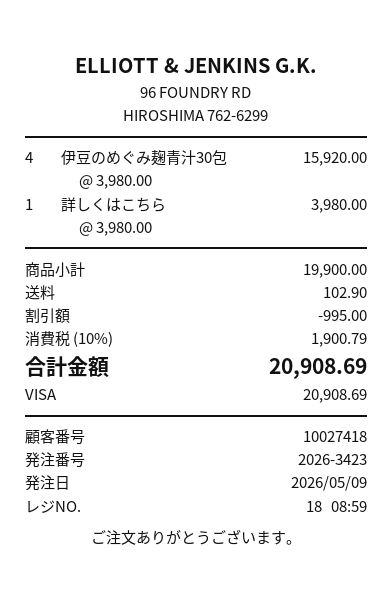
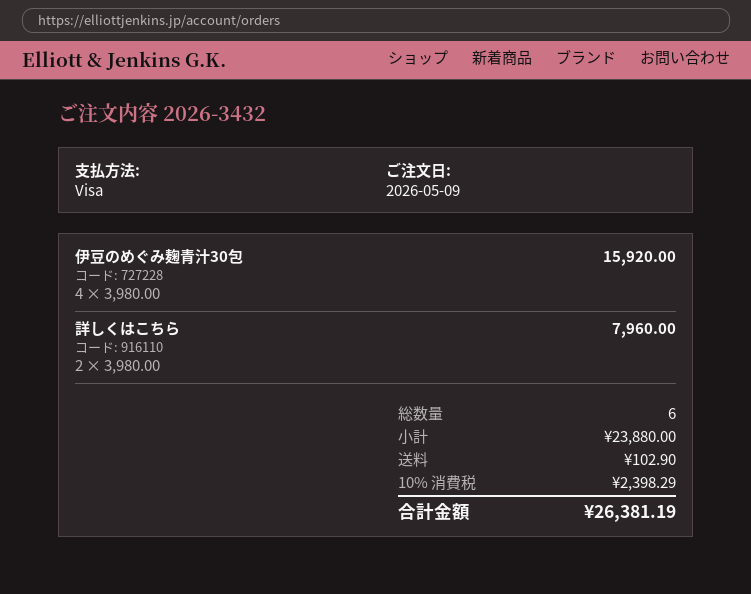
order number: 2026-3423 -> 2026-3432
詳しくはこちら: 1 x 3980.00 = 3980.00 -> 2 x 3980.00 = 7960.00
subtotal: 19900.00 -> 23880.00
discount: 995.00 -> none
tax: 10% = 1900.79 -> 10% = 2398.29
total: 20908.69 -> 26381.19

